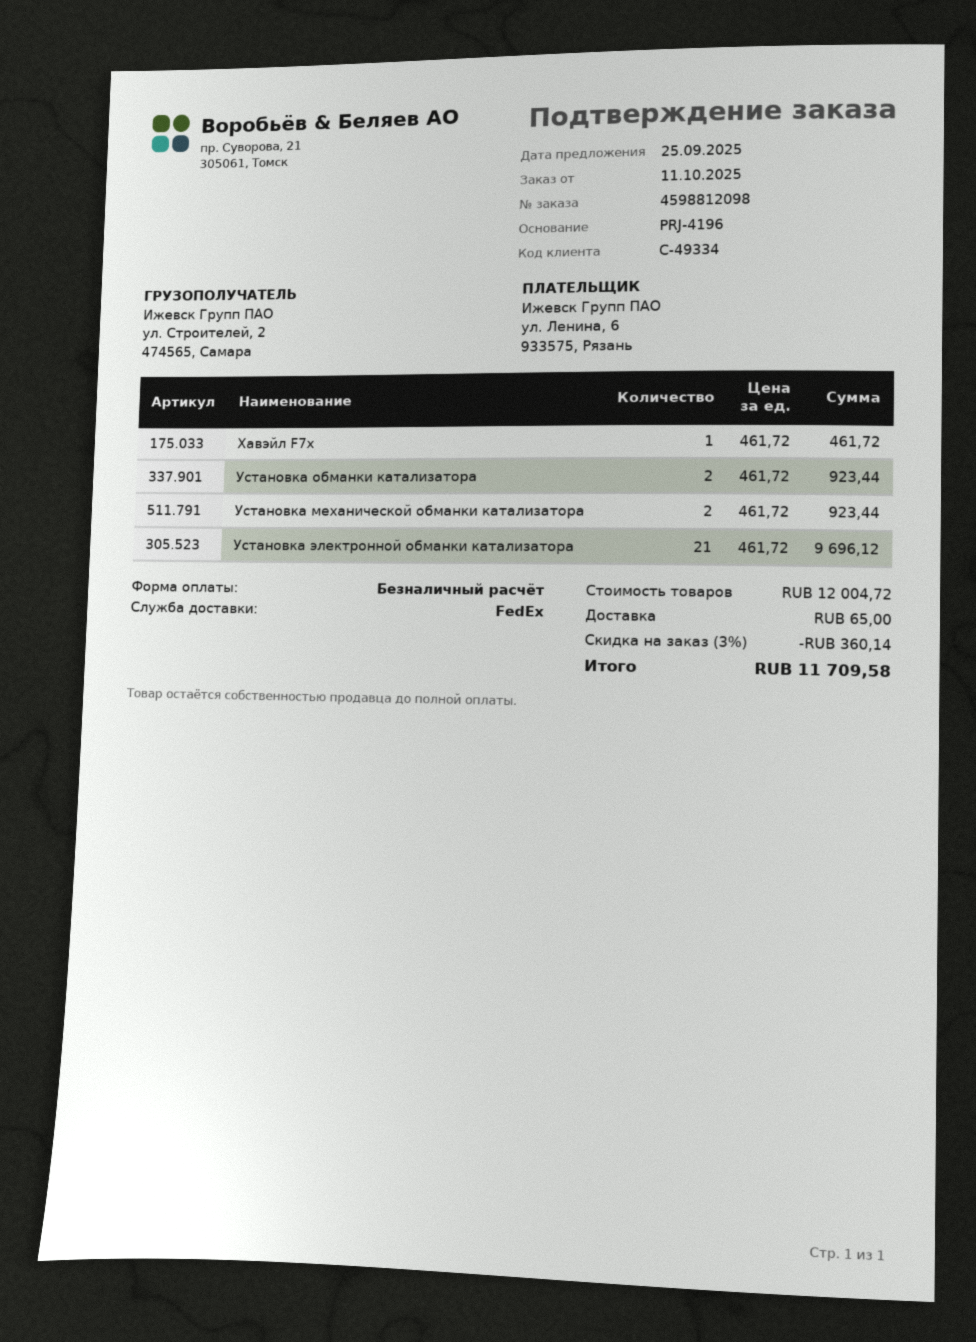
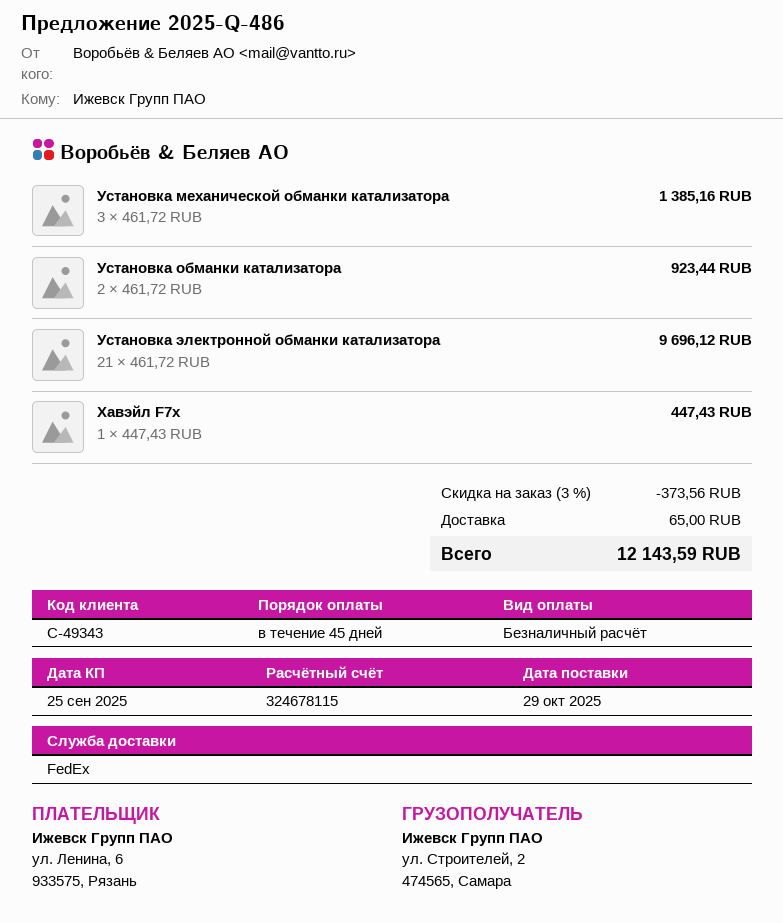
customer number: C-49334 -> C-49343
Хавэйл F7x: 1 x 461.72 = 461.72 -> 1 x 447.43 = 447.43
Установка механической обманки катализатора: 2 x 461.72 = 923.44 -> 3 x 461.72 = 1385.16
discount: 3% = 360.14 -> 3% = 373.56
total: 11709.58 -> 12143.59

